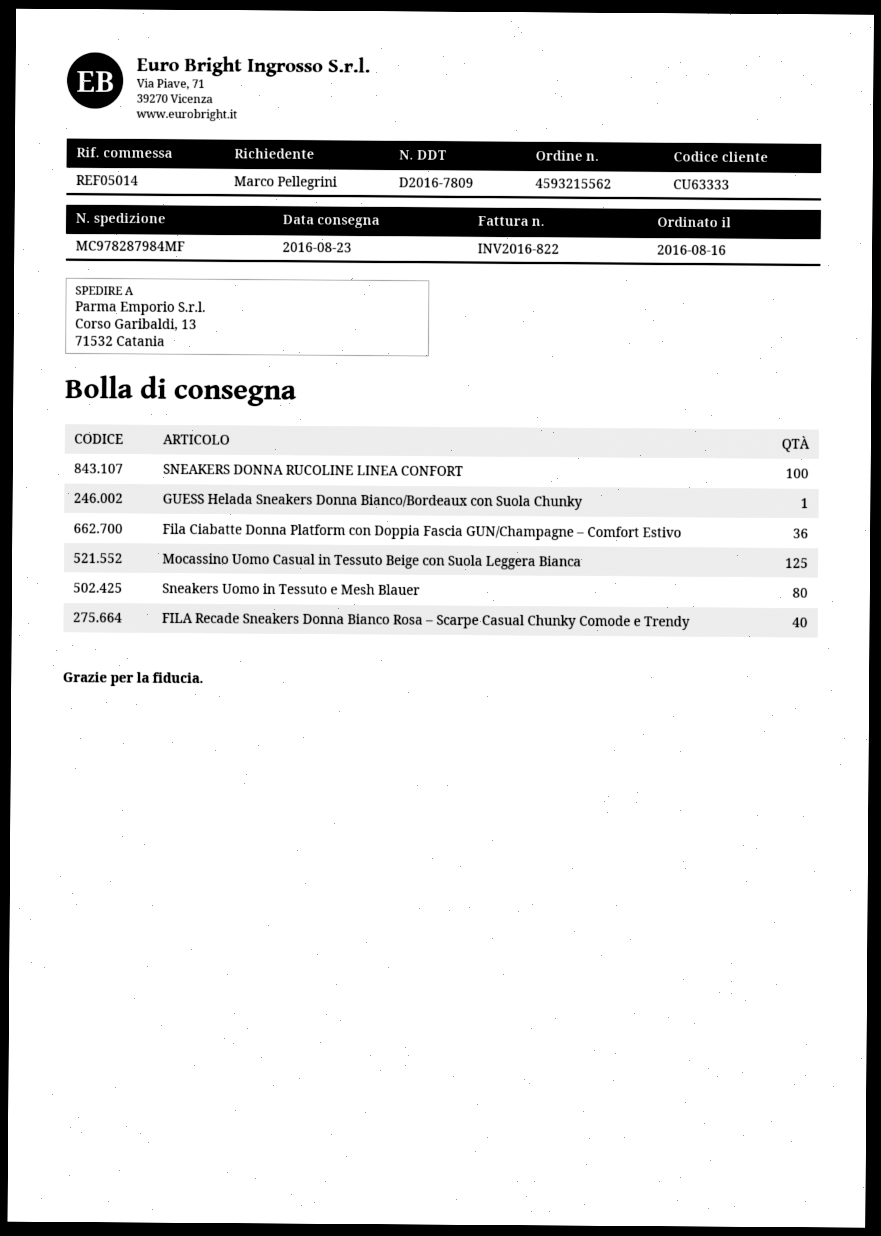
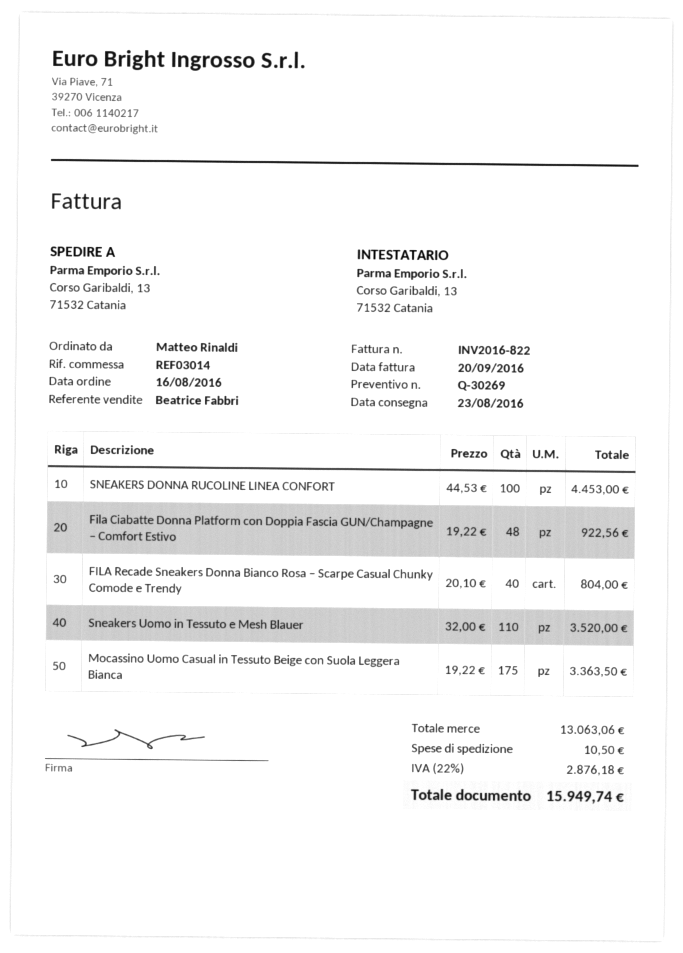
reference: REF05014 -> REF03014
ordered by: Marco Pellegrini -> Matteo Rinaldi
GUESS Helada Sneakers Donna Bianco/Bordeaux con Suola Chunky: 1 -> none
Fila Ciabatte Donna Platform con Doppia Fascia GUN/Champagne – Comfort Estivo: 36 -> 48
Mocassino Uomo Casual in Tessuto Beige con Suola Leggera Bianca: 125 -> 175
Sneakers Uomo in Tessuto e Mesh Blauer: 80 -> 110

